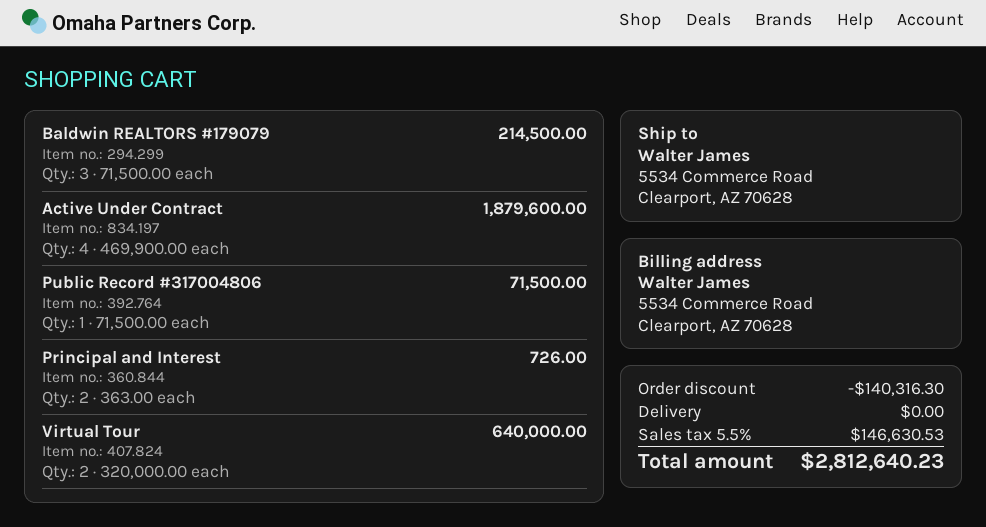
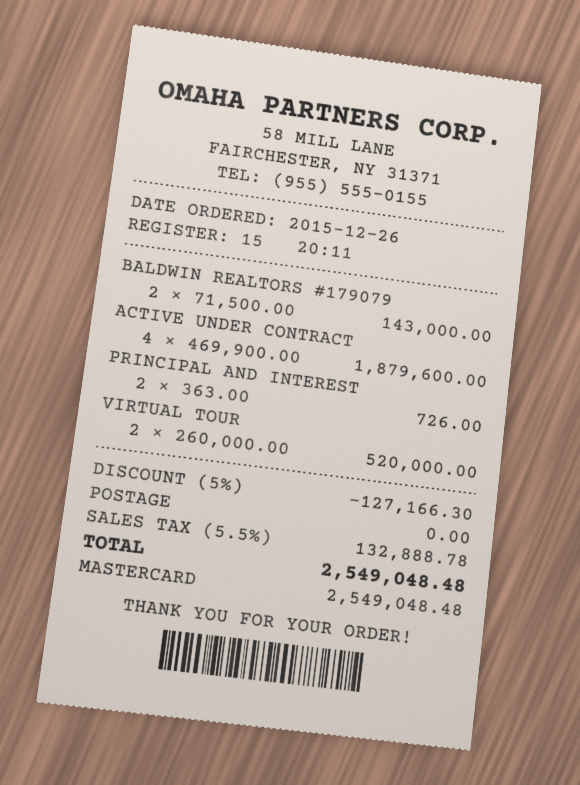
Baldwin REALTORS #179079: 3 x 71500.00 = 214500.00 -> 2 x 71500.00 = 143000.00
Public Record #317004806: 1 x 71500.00 = 71500.00 -> none
Virtual Tour: 2 x 320000.00 = 640000.00 -> 2 x 260000.00 = 520000.00
discount: 140316.30 -> 127166.30
tax: 5.5% = 146630.53 -> 5.5% = 132888.78
total: 2812640.23 -> 2549048.48

